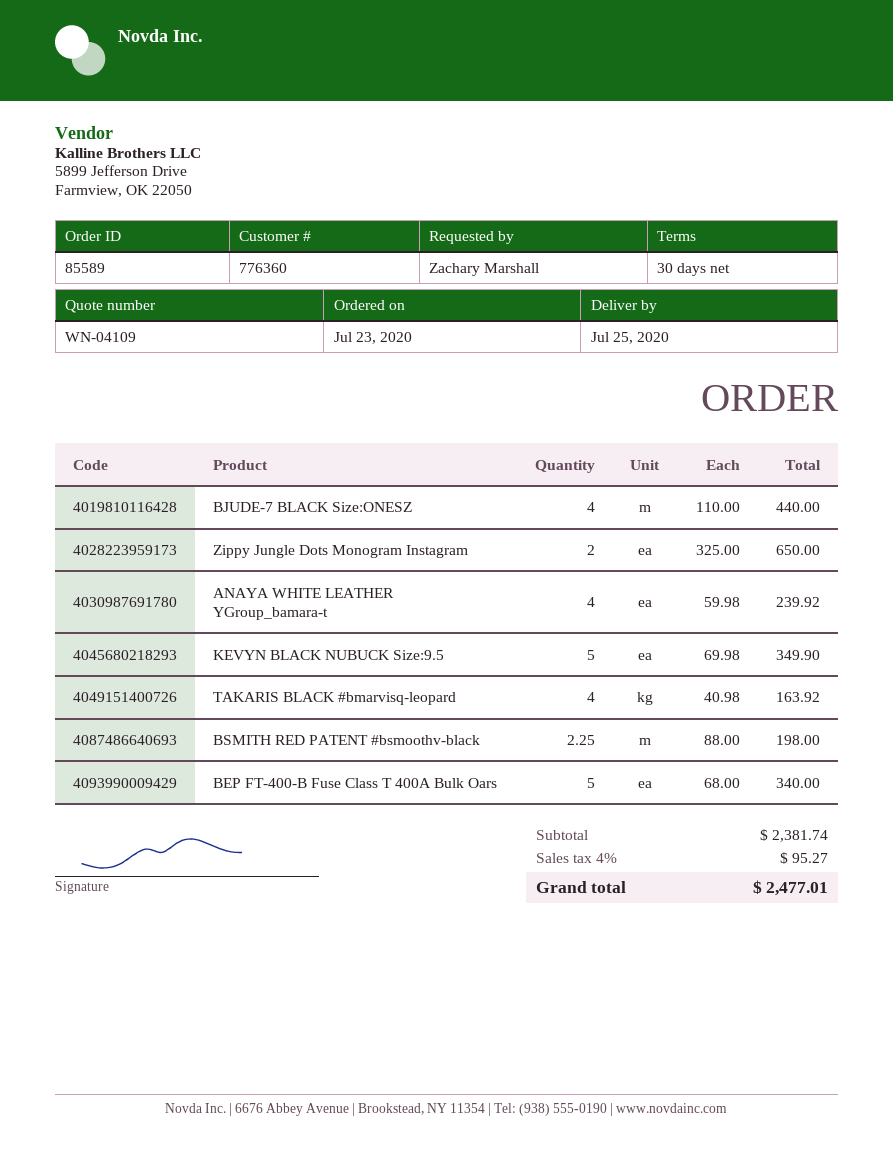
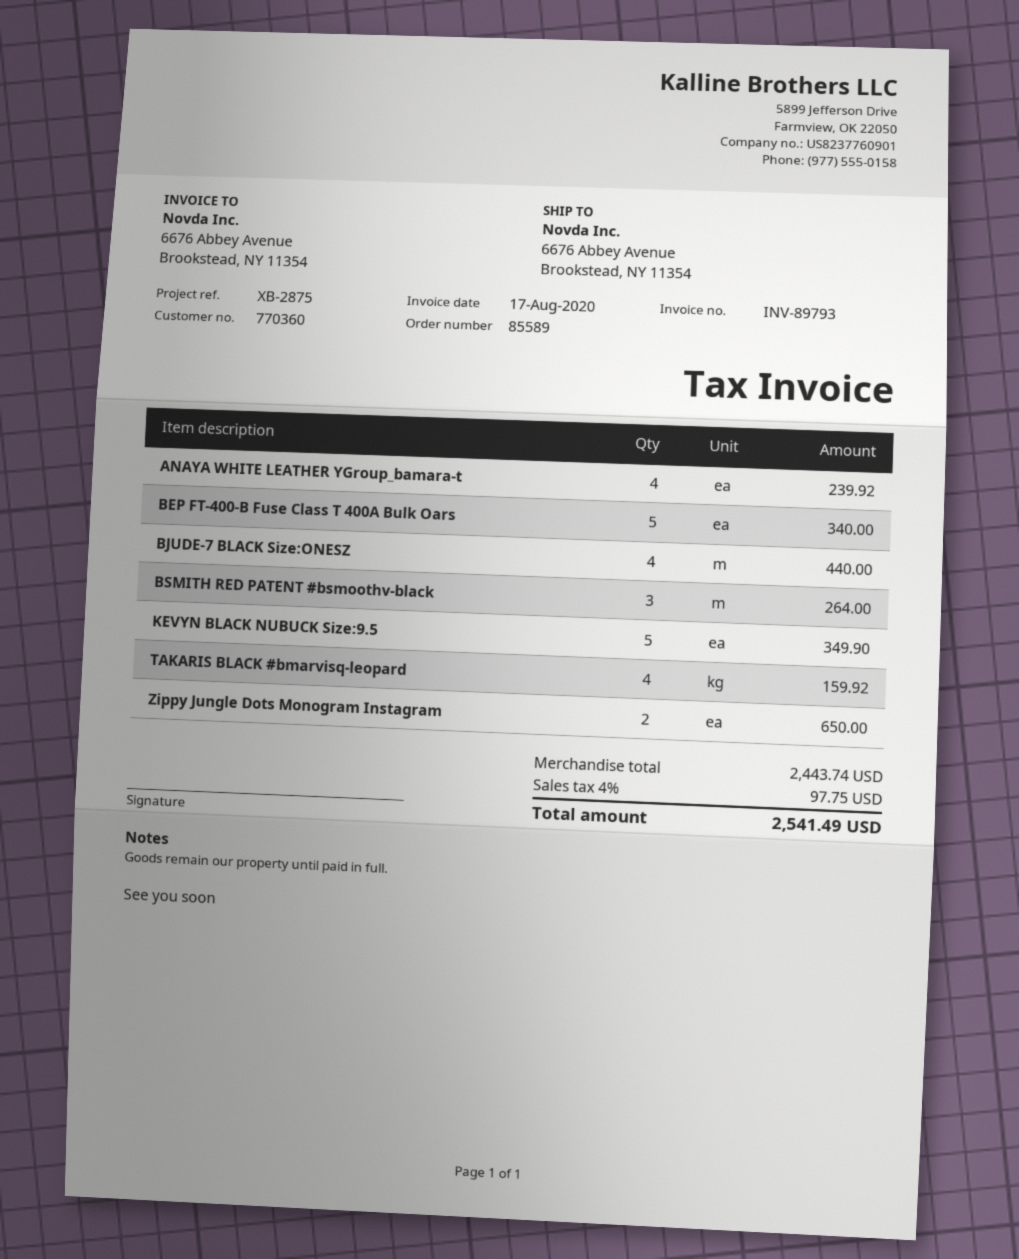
customer number: 776360 -> 770360
TAKARIS BLACK #bmarvisq-leopard: 4 for 163.92 -> 4 for 159.92
BSMITH RED PATENT #bsmoothv-black: 2.25 for 198.00 -> 3 for 264.00
subtotal: 2381.74 -> 2443.74
tax: 4% = 95.27 -> 4% = 97.75
total: 2477.01 -> 2541.49

